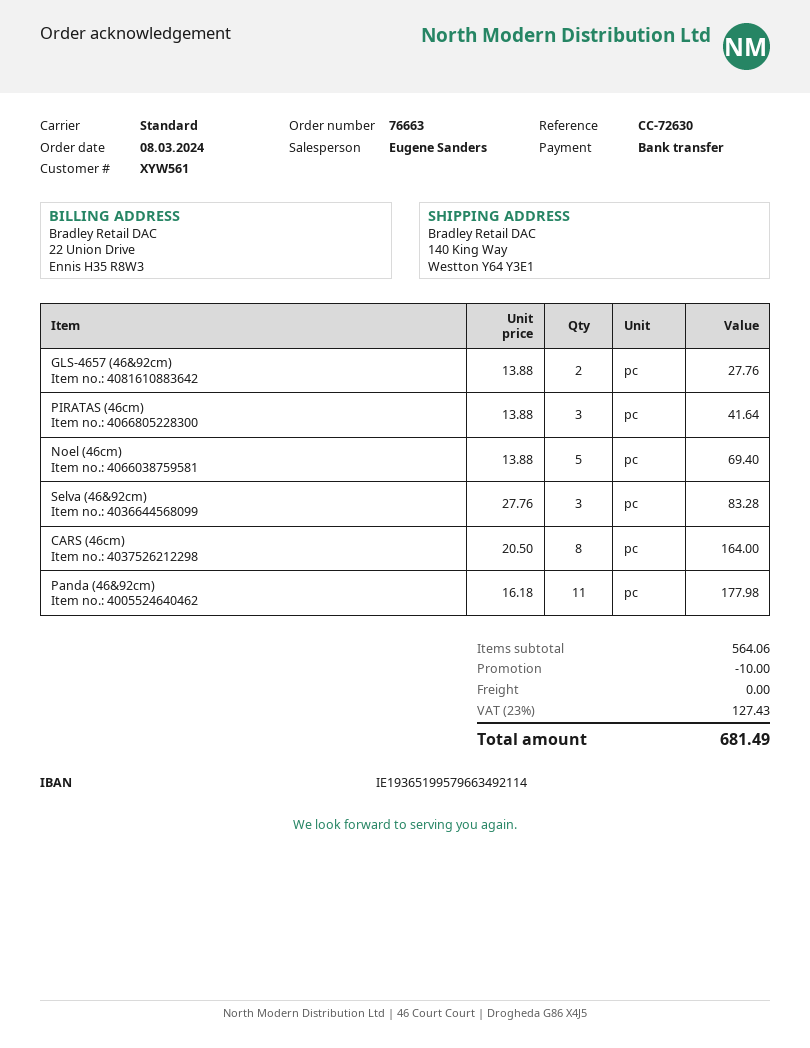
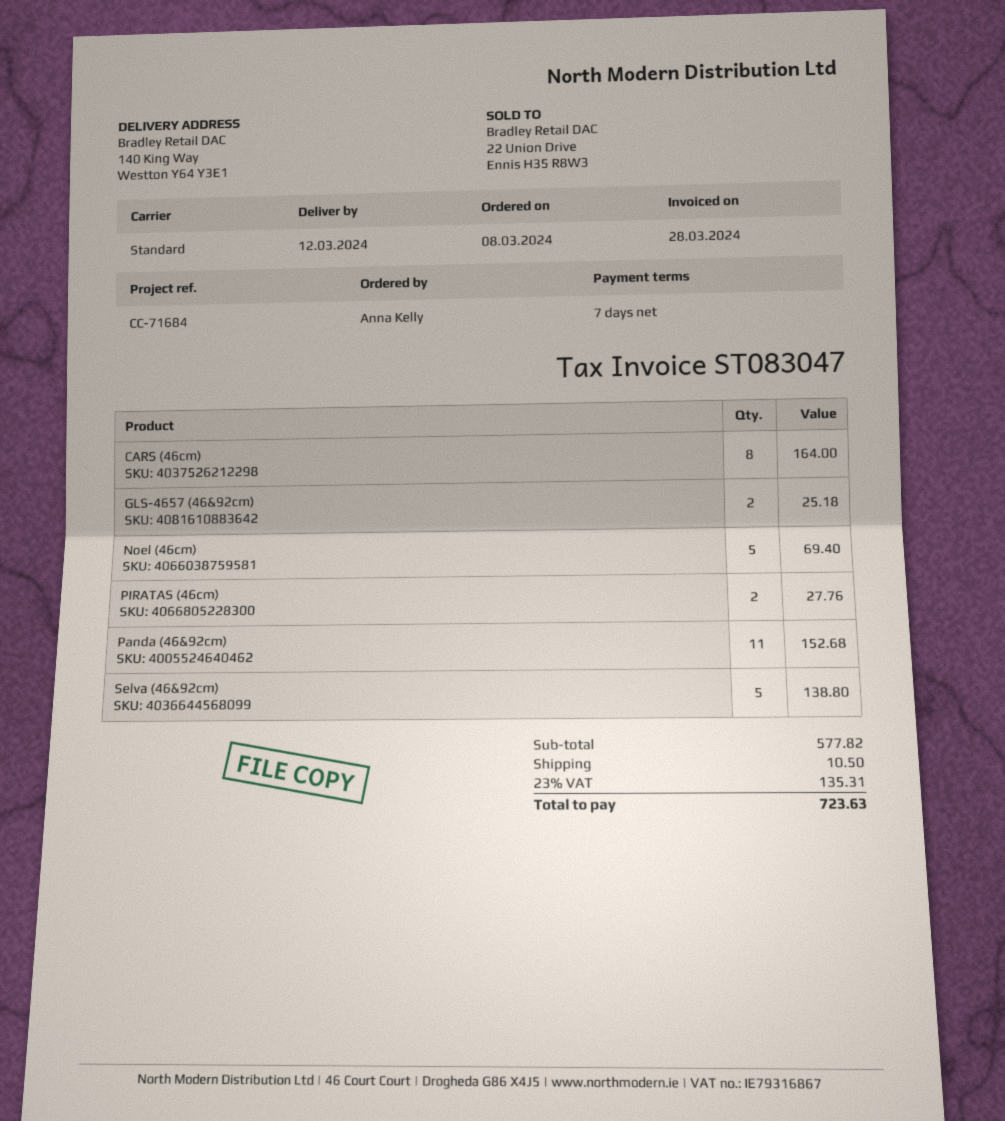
reference: CC-72630 -> CC-71684
GLS-4657 (46&92cm): 2 for 27.76 -> 2 for 25.18
PIRATAS (46cm): 3 for 41.64 -> 2 for 27.76
Selva (46&92cm): 3 for 83.28 -> 5 for 138.80
Panda (46&92cm): 11 for 177.98 -> 11 for 152.68
subtotal: 564.06 -> 577.82
discount: 10.00 -> none
shipping: 0.00 -> 10.50
tax: 23% = 127.43 -> 23% = 135.31
total: 681.49 -> 723.63

